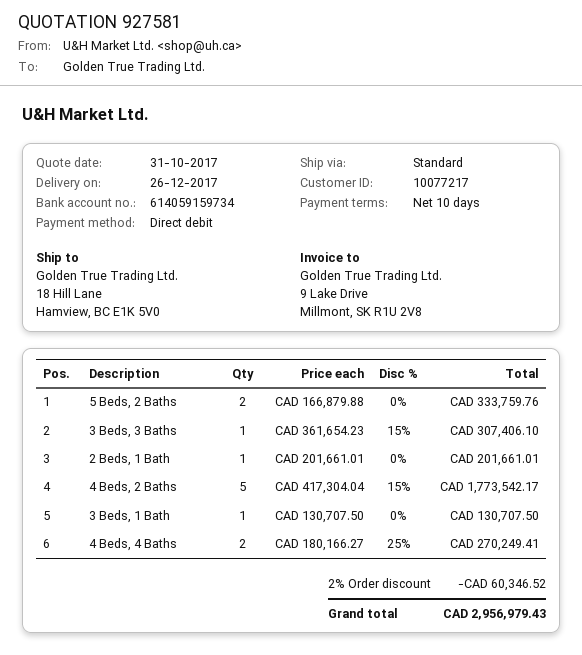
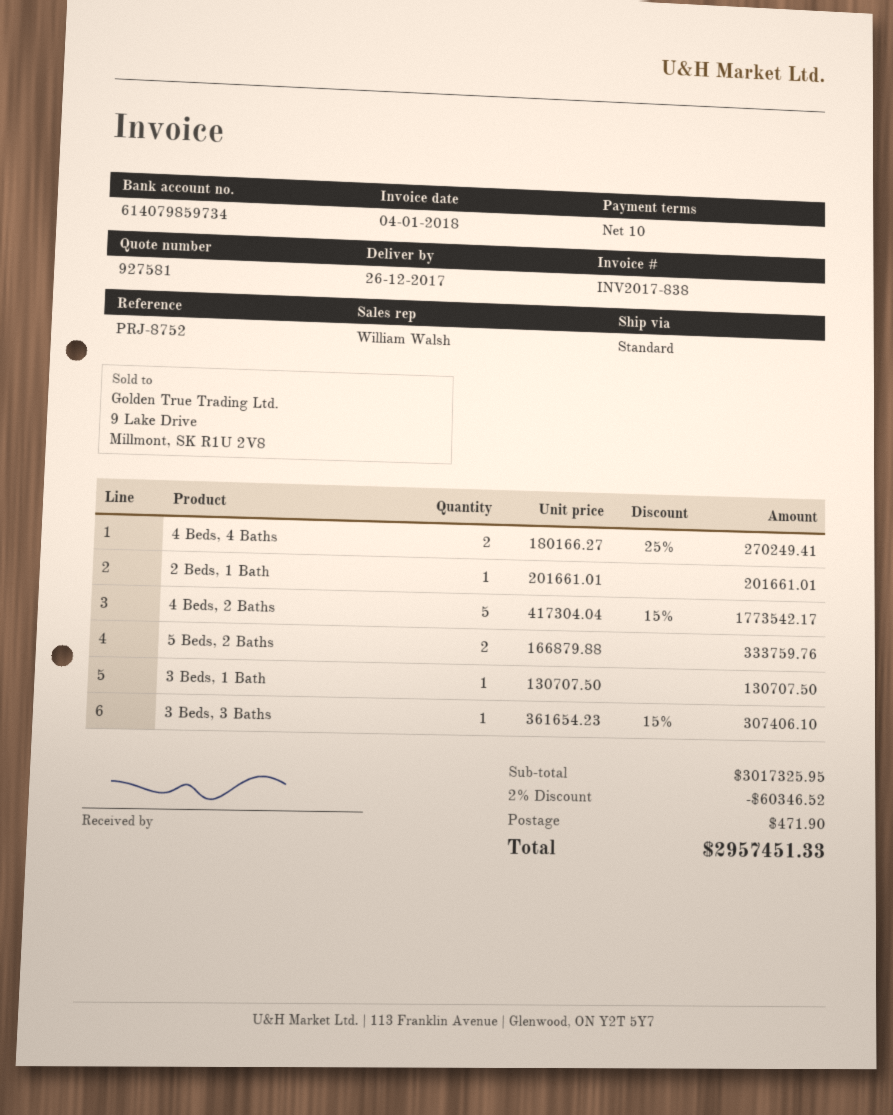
bank account: 614059159734 -> 614079859734
shipping: none -> 471.90
total: 2956979.43 -> 2957451.33

